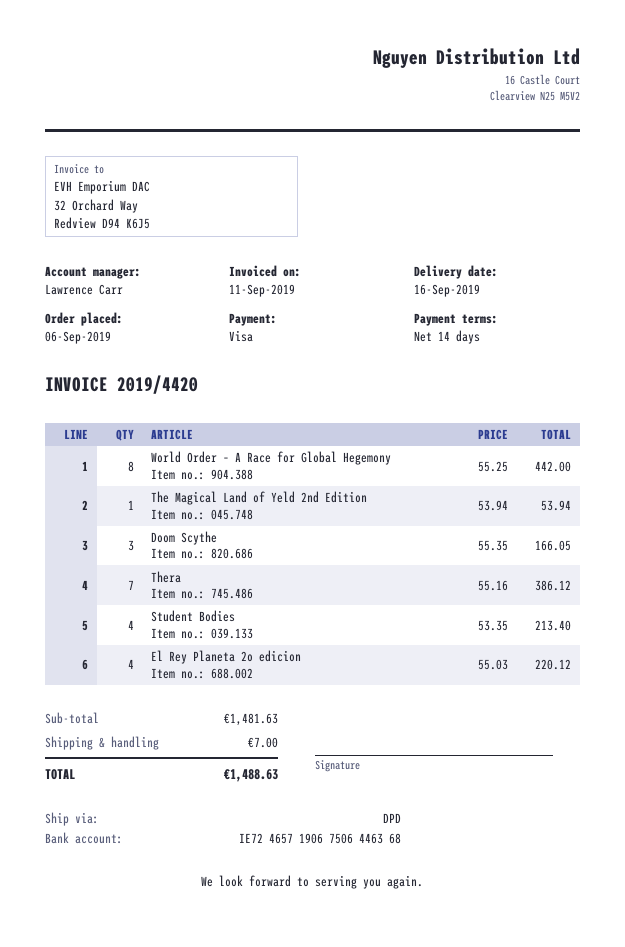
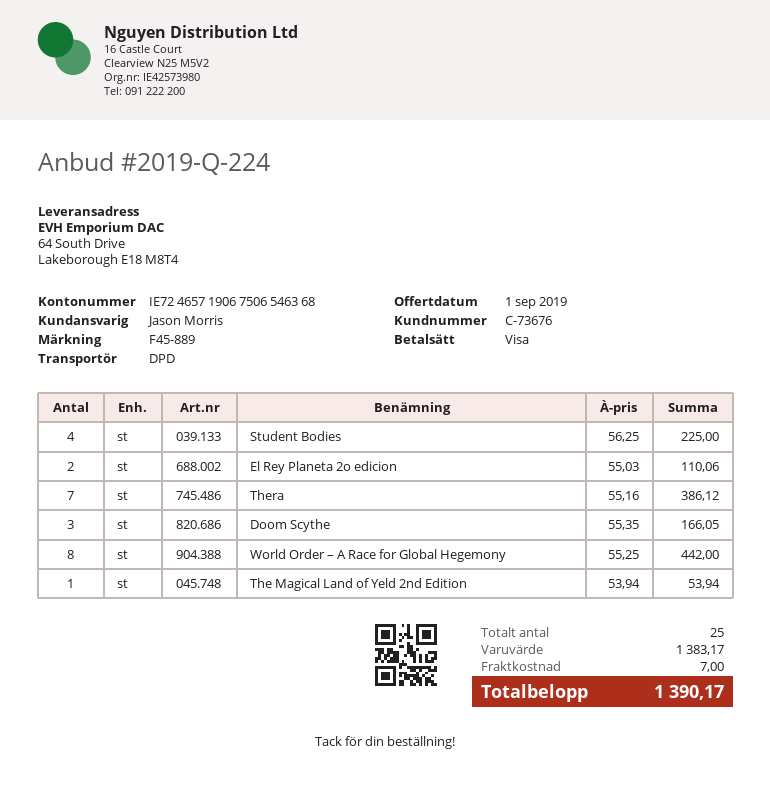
sales rep: Lawrence Carr -> Jason Morris
bank account: IE72465719067506446368 -> IE72465719067506546368
Student Bodies: 4 x 53.35 = 213.40 -> 4 x 56.25 = 225.00
El Rey Planeta 2o edicion: 4 x 55.03 = 220.12 -> 2 x 55.03 = 110.06
subtotal: 1481.63 -> 1383.17
total: 1488.63 -> 1390.17

